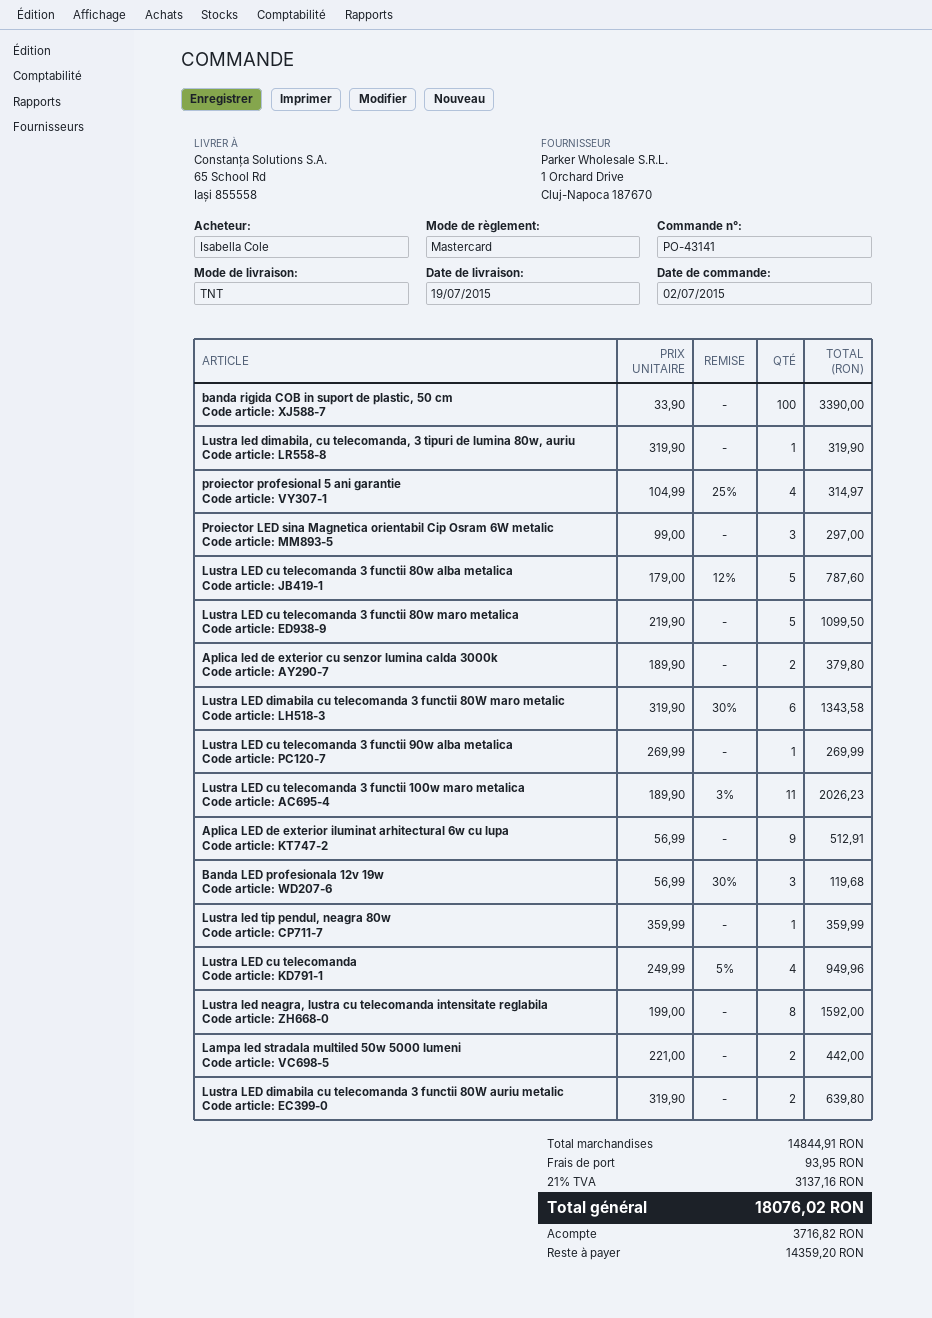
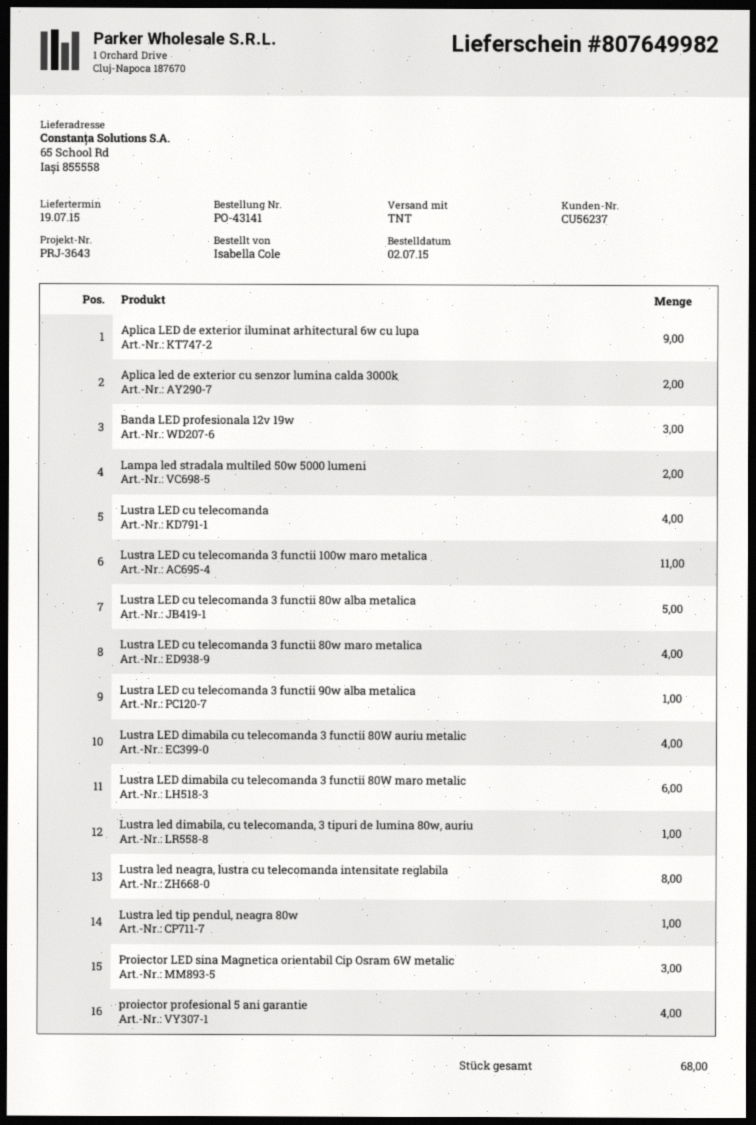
banda rigida COB in suport de plastic, 50 cm: 100 -> none
Lustra LED cu telecomanda 3 functii 80w maro metalica: 5 -> 4
Lustra LED dimabila cu telecomanda 3 functii 80W auriu metalic: 2 -> 4

